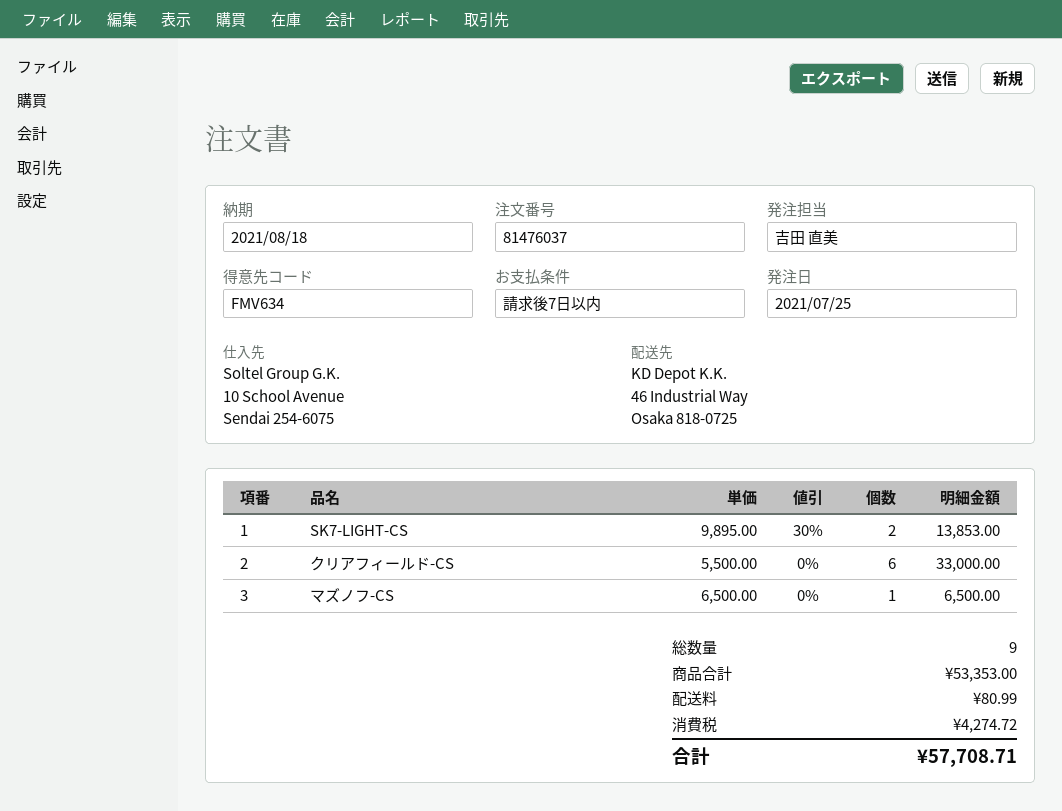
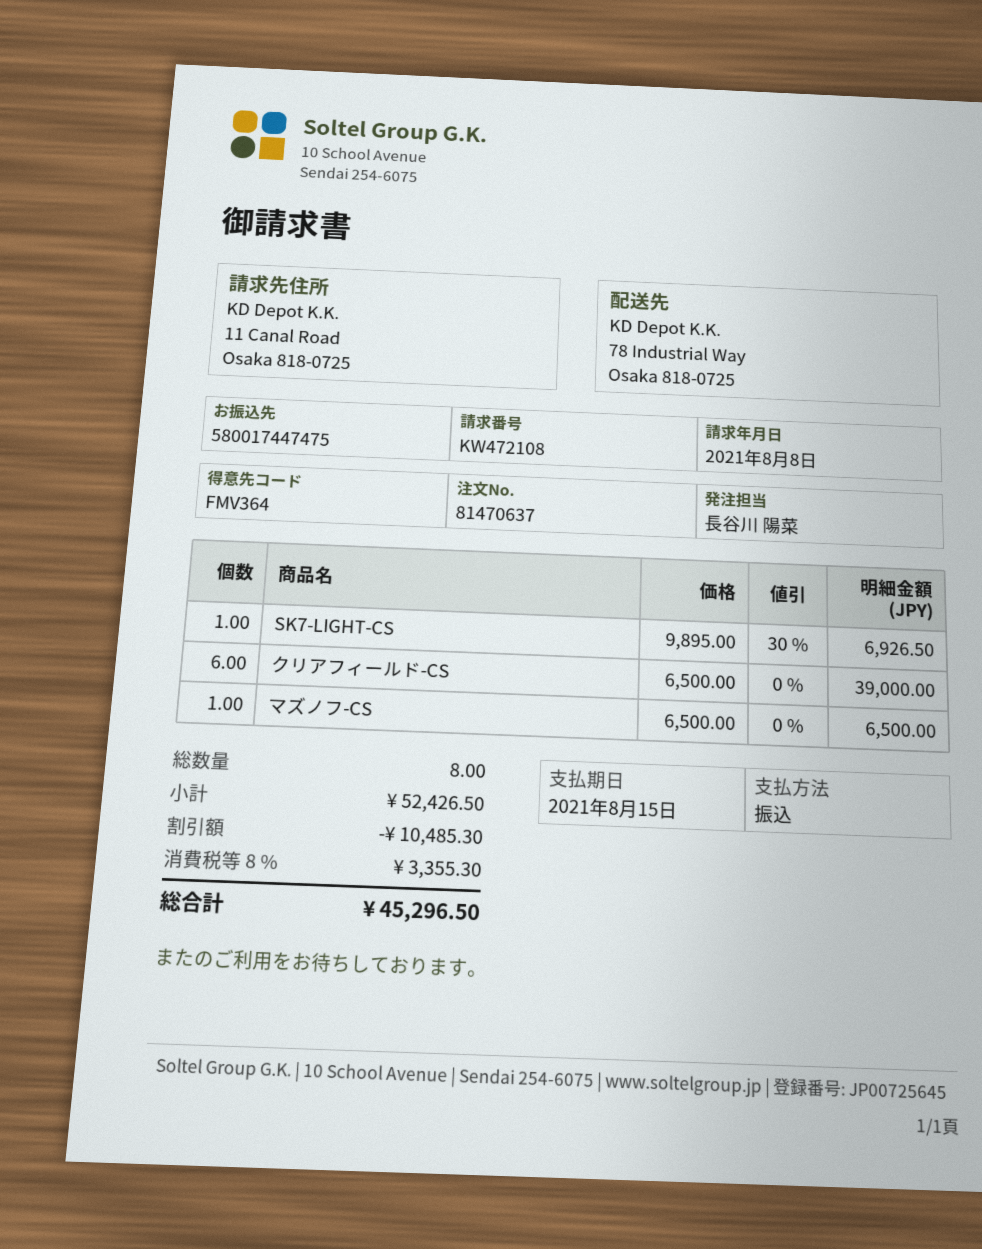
order number: 81476037 -> 81470637
customer number: FMV634 -> FMV364
ordered by: 吉田 直美 -> 長谷川 陽菜
ship to: 46 Industrial Way, Osaka 818-0725 -> 78 Industrial Way, Osaka 818-0725
SK7-LIGHT-CS: 2 x 9895.00 - 30% = 13853.00 -> 1 x 9895.00 - 30% = 6926.50
クリアフィールド-CS: 6 x 5500.00 = 33000.00 -> 6 x 6500.00 = 39000.00
total quantity: 9 -> 8
subtotal: 53353.00 -> 52426.50
discount: none -> 10485.30
shipping: 80.99 -> none
tax: 4274.72 -> 3355.30
total: 57708.71 -> 45296.50

